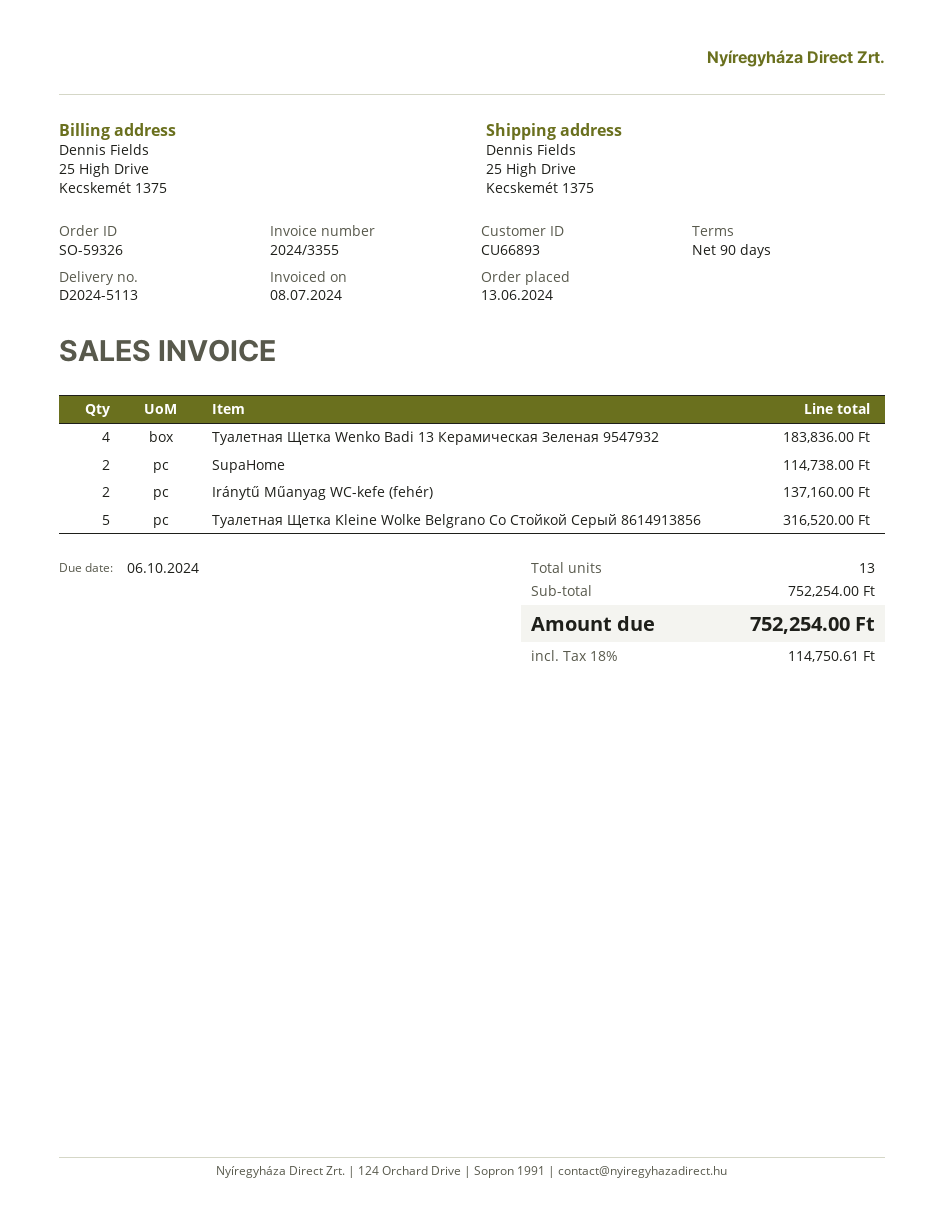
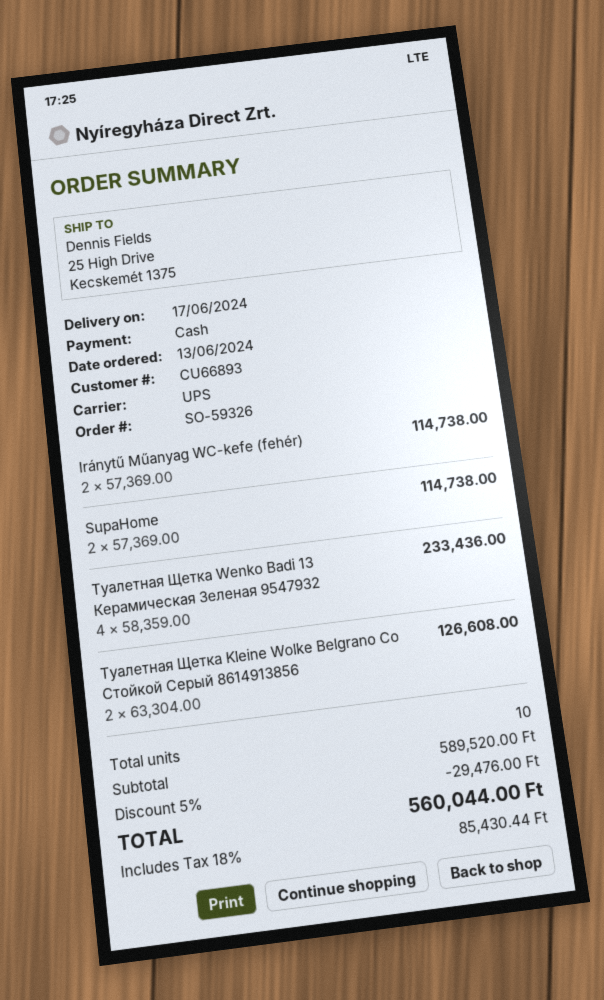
Туалетная Щетка Wenko Badi 13 Керамическая Зеленая 9547932: 4 for 183836.00 -> 4 for 233436.00
Iránytű Műanyag WC-kefe (fehér): 2 for 137160.00 -> 2 for 114738.00
Туалетная Щетка Kleine Wolke Belgrano Со Стойкой Серый 8614913856: 5 for 316520.00 -> 2 for 126608.00
total quantity: 13 -> 10
subtotal: 752254.00 -> 589520.00
discount: none -> 5% = 29476.00
tax: 18% = 114750.61 -> 18% = 85430.44
total: 752254.00 -> 560044.00

